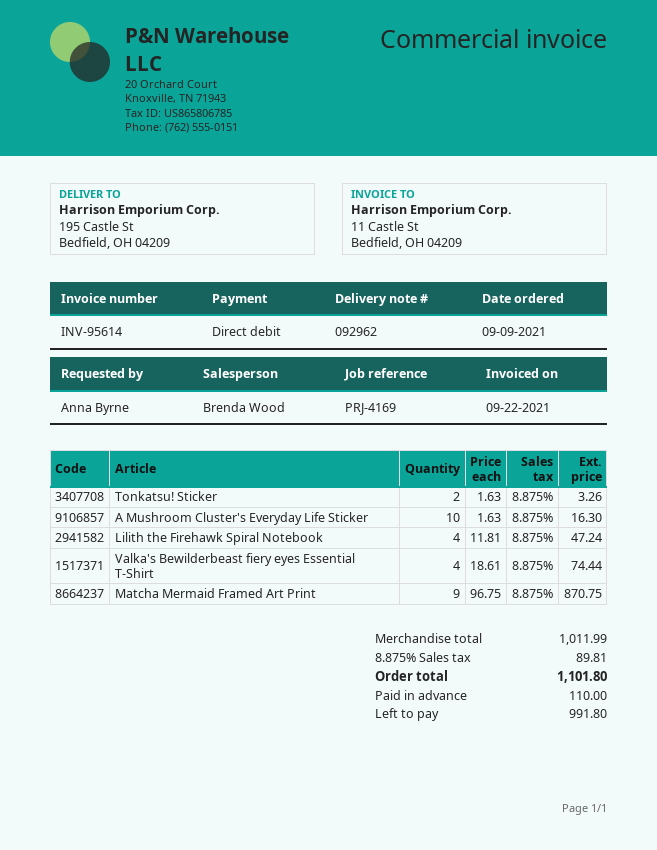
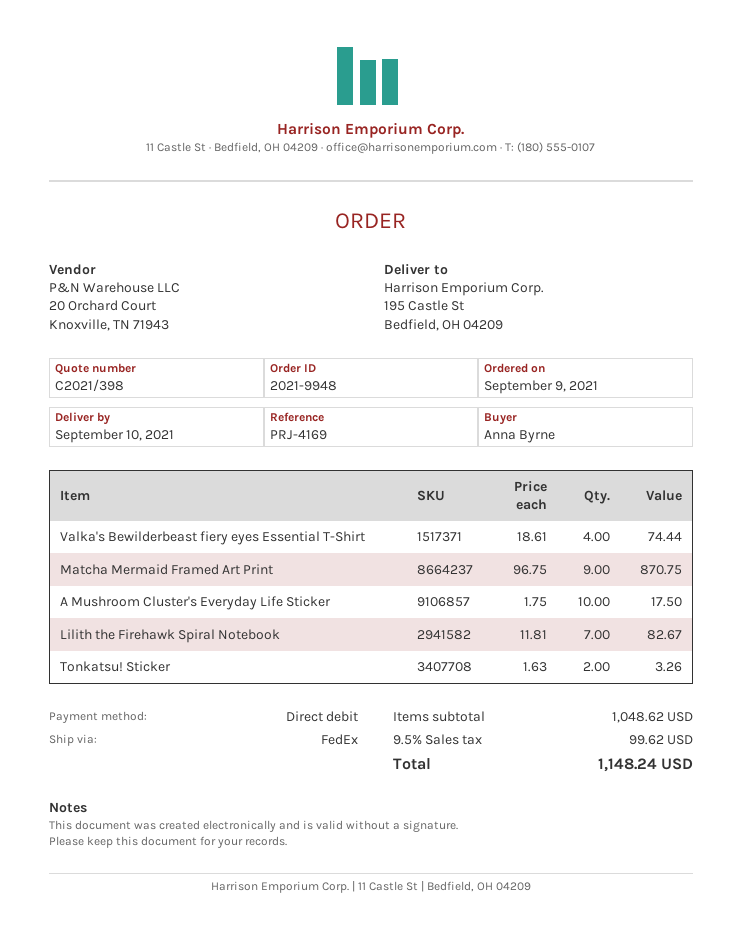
A Mushroom Cluster's Everyday Life Sticker: 10 x 1.63 = 16.30 -> 10 x 1.75 = 17.50
Lilith the Firehawk Spiral Notebook: 4 x 11.81 = 47.24 -> 7 x 11.81 = 82.67
subtotal: 1011.99 -> 1048.62
tax: 8.875% = 89.81 -> 9.5% = 99.62
total: 1101.80 -> 1148.24

